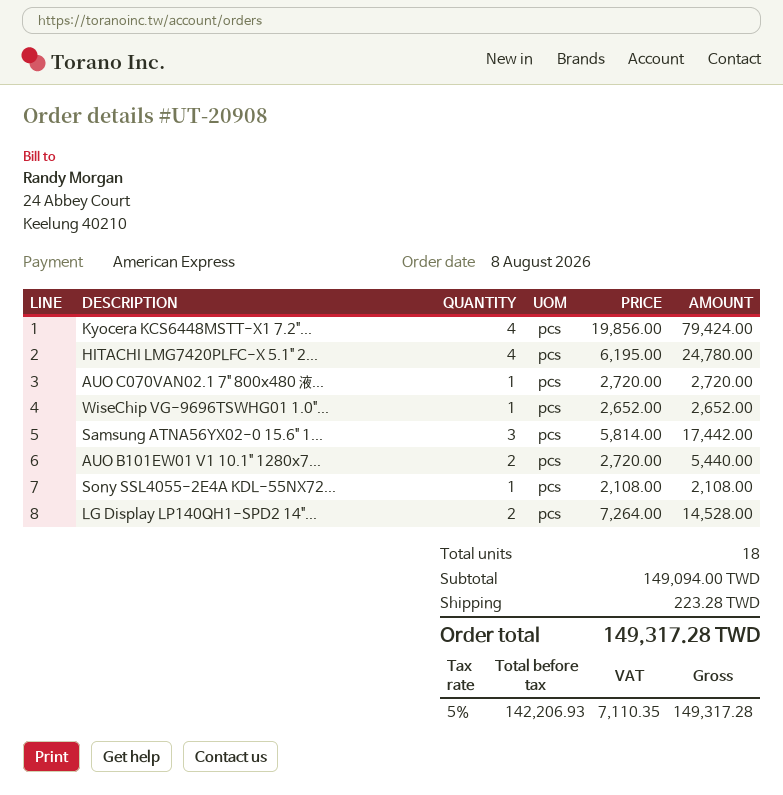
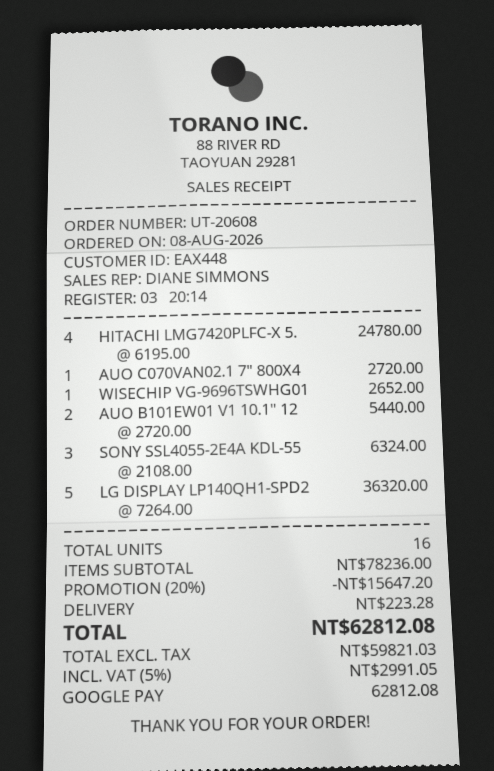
order number: UT-20908 -> UT-20608
payment method: American Express -> Google Pay
Kyocera KCS6448MSTT-X1 7.2"...: 4 x 19856.00 = 79424.00 -> none
Samsung ATNA56YX02-0 15.6" 1...: 3 x 5814.00 = 17442.00 -> none
Sony SSL4055-2E4A KDL-55NX72...: 1 x 2108.00 = 2108.00 -> 3 x 2108.00 = 6324.00
LG Display LP140QH1-SPD2 14"...: 2 x 7264.00 = 14528.00 -> 5 x 7264.00 = 36320.00
total quantity: 18 -> 16
subtotal: 149094.00 -> 78236.00
discount: none -> 20% = 15647.20
net: 142206.93 -> 59821.03
tax: 5% = 7110.35 -> 5% = 2991.05
total: 149317.28 -> 62812.08

